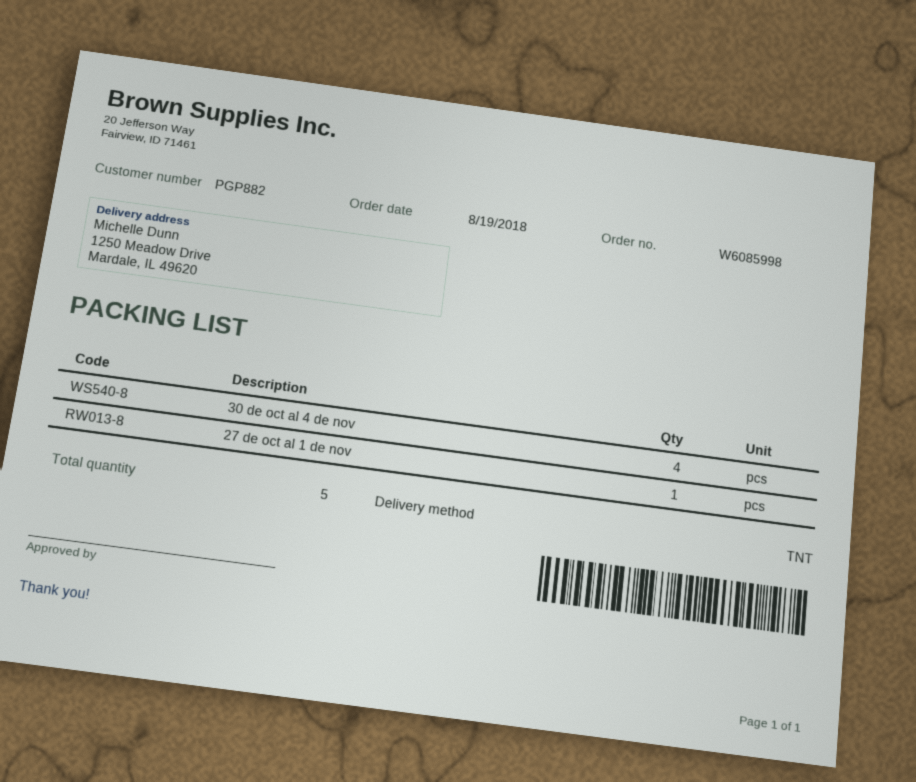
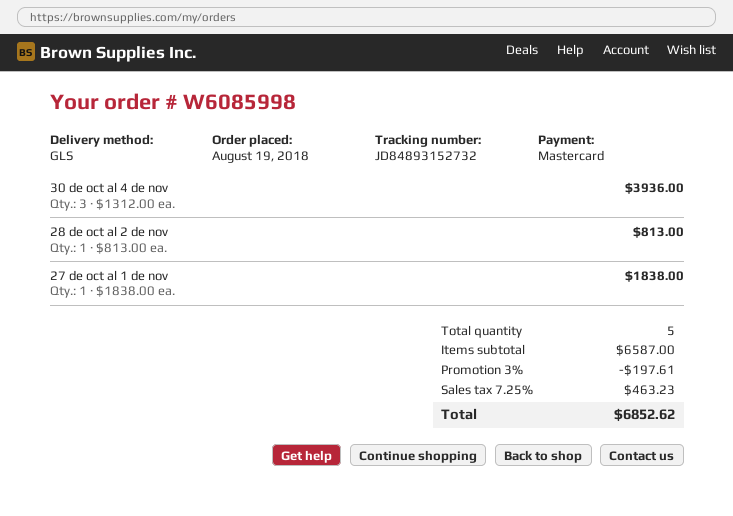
shipping method: TNT -> GLS
30 de oct al 4 de nov: 4 -> 3
28 de oct al 2 de nov: none -> 1

